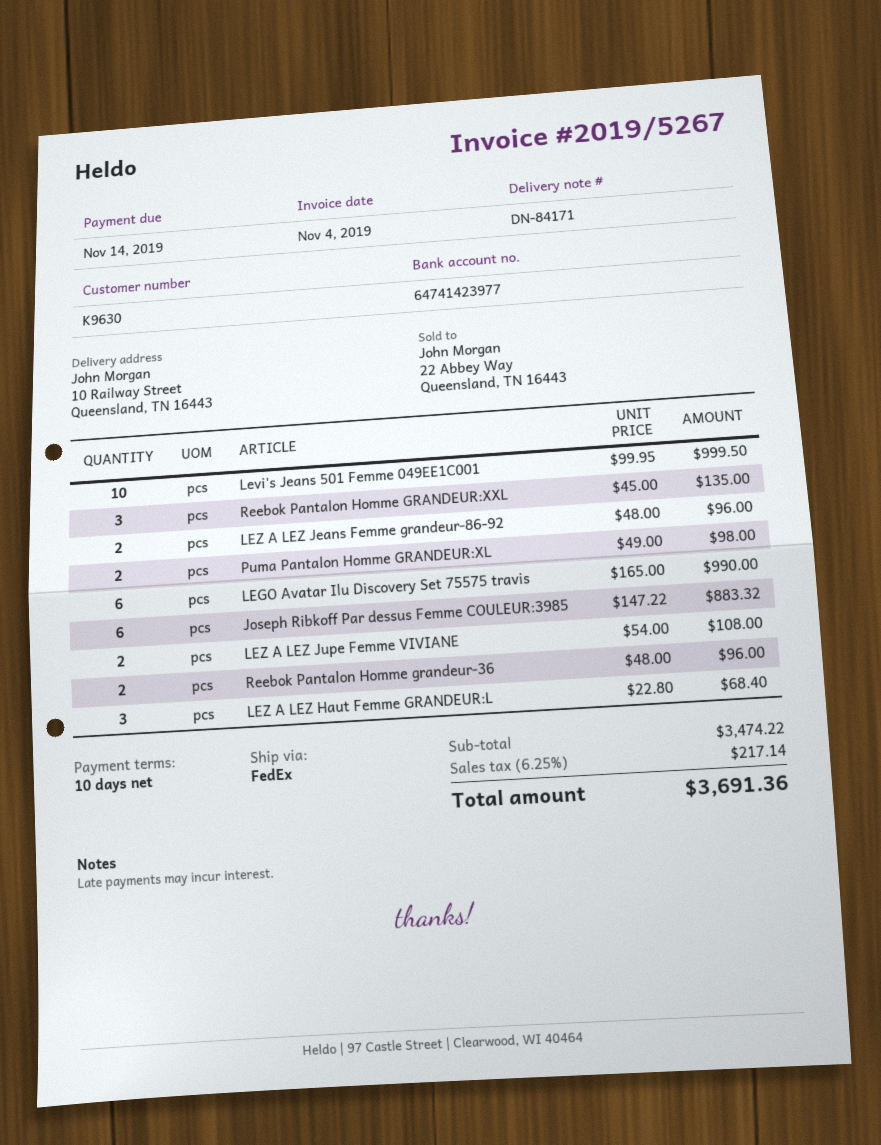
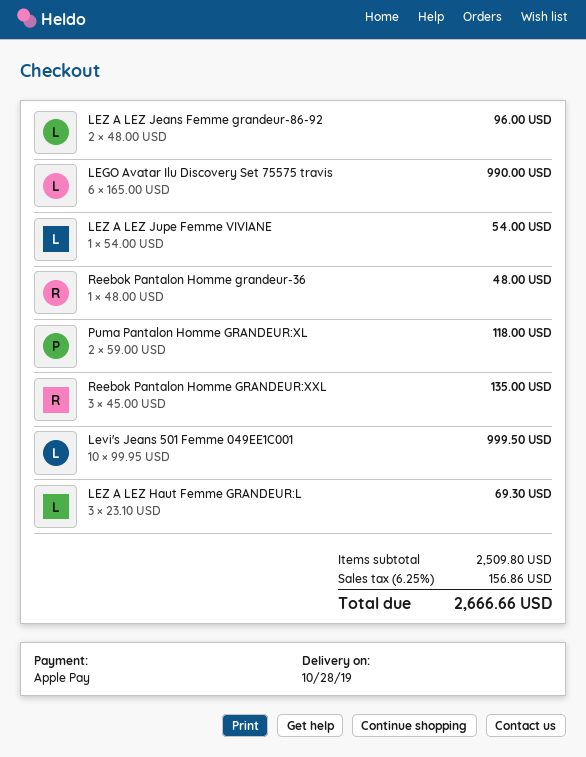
Puma Pantalon Homme GRANDEUR:XL: 2 x 49.00 = 98.00 -> 2 x 59.00 = 118.00
Joseph Ribkoff Par dessus Femme COULEUR:3985: 6 x 147.22 = 883.32 -> none
LEZ A LEZ Jupe Femme VIVIANE: 2 x 54.00 = 108.00 -> 1 x 54.00 = 54.00
Reebok Pantalon Homme grandeur-36: 2 x 48.00 = 96.00 -> 1 x 48.00 = 48.00
LEZ A LEZ Haut Femme GRANDEUR:L: 3 x 22.80 = 68.40 -> 3 x 23.10 = 69.30
subtotal: 3474.22 -> 2509.80
tax: 6.25% = 217.14 -> 6.25% = 156.86
total: 3691.36 -> 2666.66

